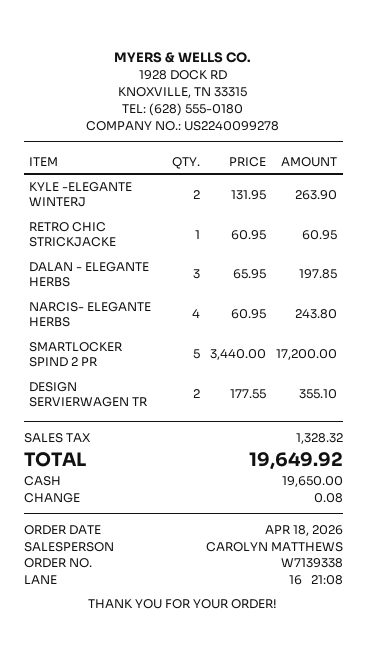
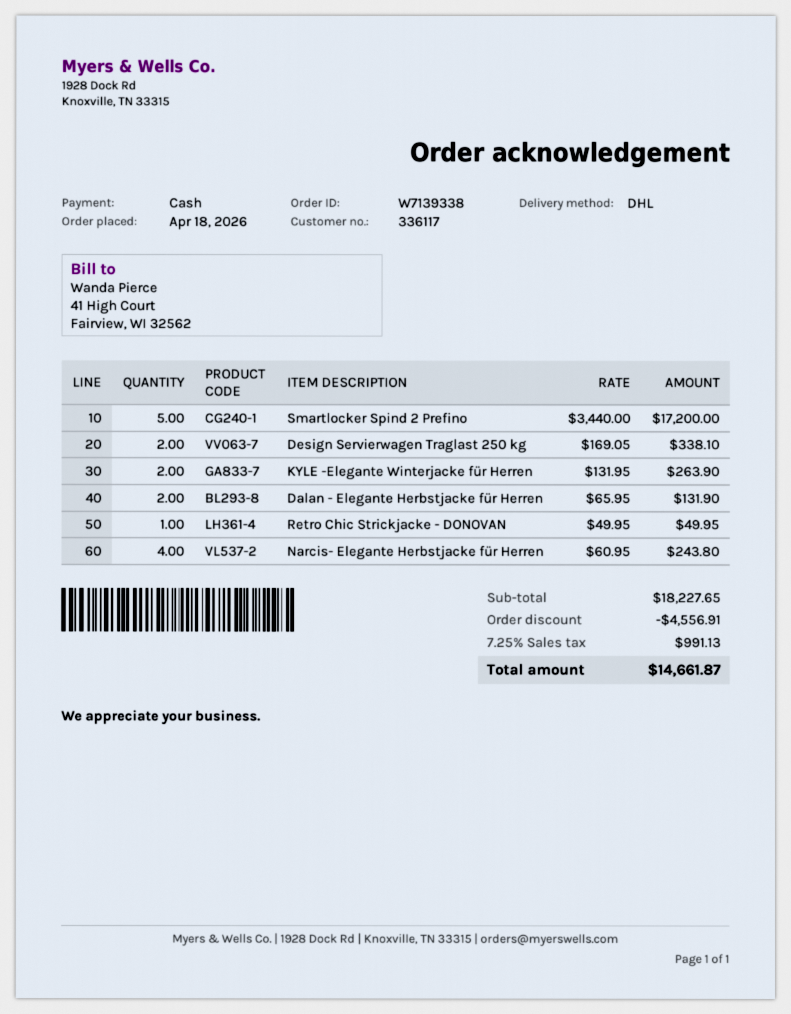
RETRO CHIC STRICKJACKE: 1 x 60.95 = 60.95 -> 1 x 49.95 = 49.95
DALAN - ELEGANTE HERBS: 3 x 65.95 = 197.85 -> 2 x 65.95 = 131.90
DESIGN SERVIERWAGEN TR: 2 x 177.55 = 355.10 -> 2 x 169.05 = 338.10
discount: none -> 4556.91
tax: 1328.32 -> 991.13
total: 19649.92 -> 14661.87

